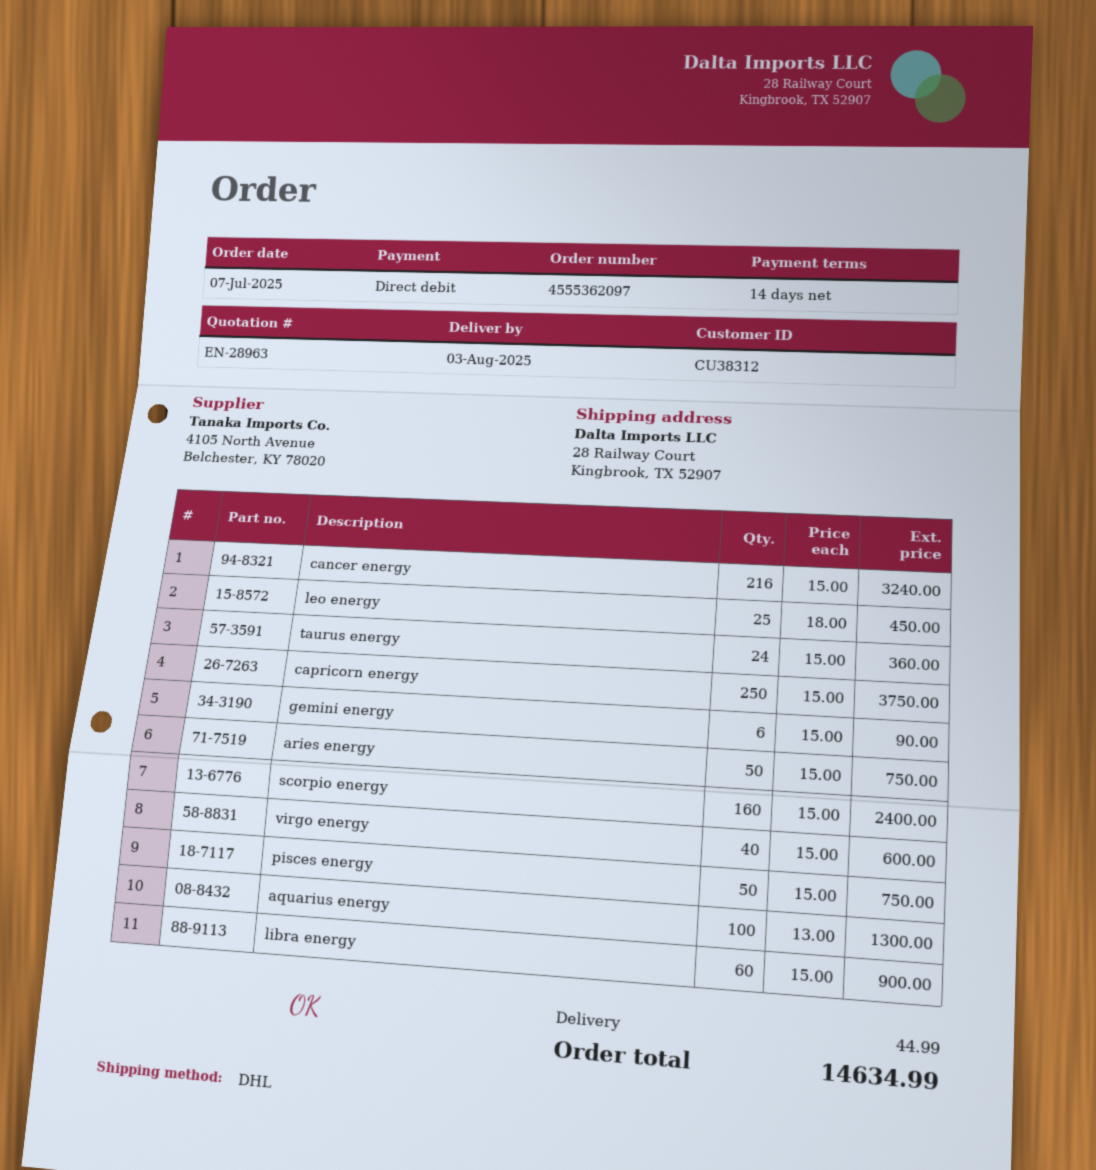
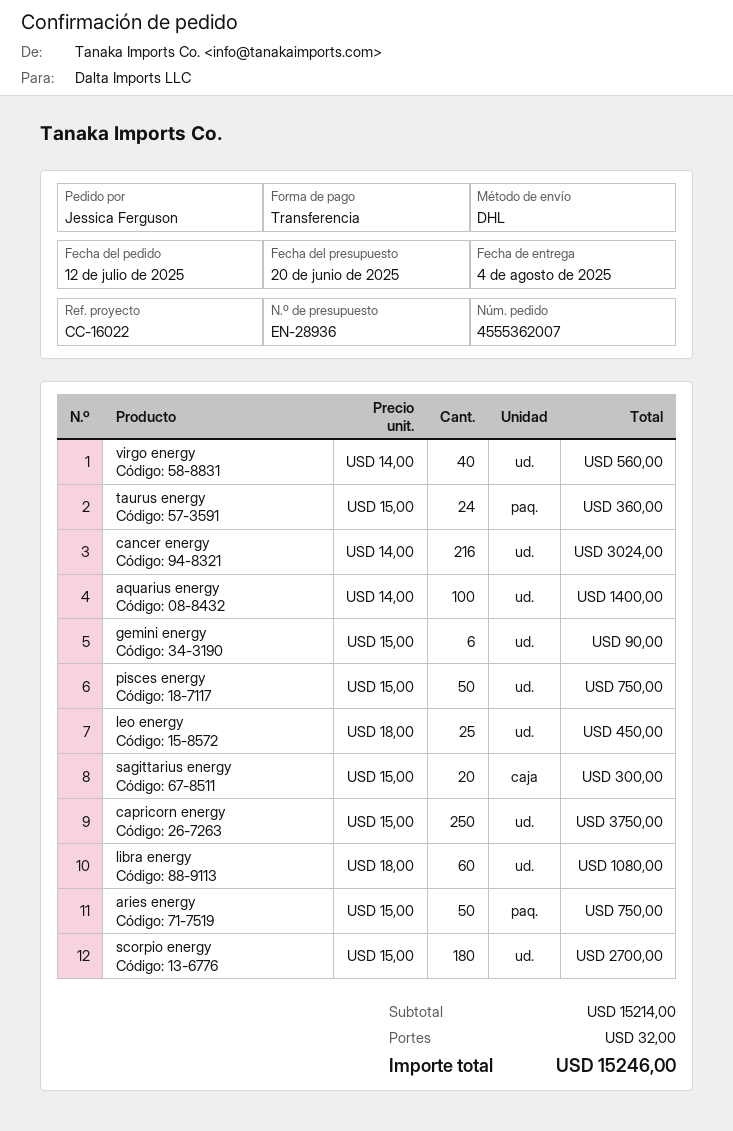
quote number: EN-28963 -> EN-28936
order number: 4555362097 -> 4555362007
order date: 2025-07-07 -> 2025-07-12
delivery date: 2025-08-03 -> 2025-08-04
payment method: direct debit -> bank transfer
cancer energy: 216 x 15.00 = 3240.00 -> 216 x 14.00 = 3024.00
scorpio energy: 160 x 15.00 = 2400.00 -> 180 x 15.00 = 2700.00
virgo energy: 40 x 15.00 = 600.00 -> 40 x 14.00 = 560.00
aquarius energy: 100 x 13.00 = 1300.00 -> 100 x 14.00 = 1400.00
libra energy: 60 x 15.00 = 900.00 -> 60 x 18.00 = 1080.00
sagittarius energy: none -> 20 x 15.00 = 300.00
shipping: 44.99 -> 32.00
total: 14634.99 -> 15246.00

